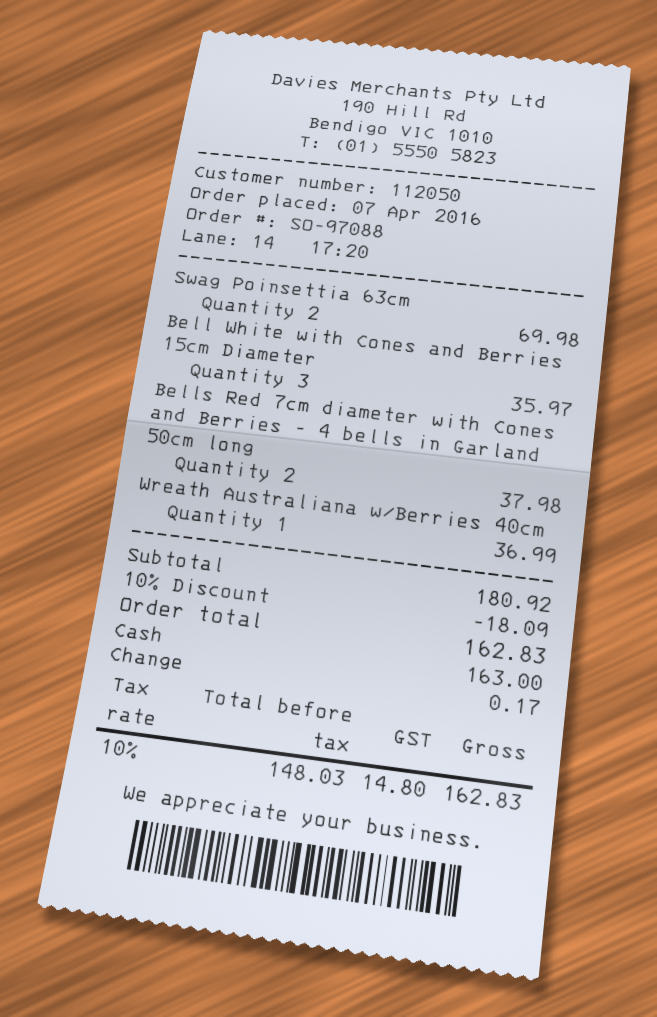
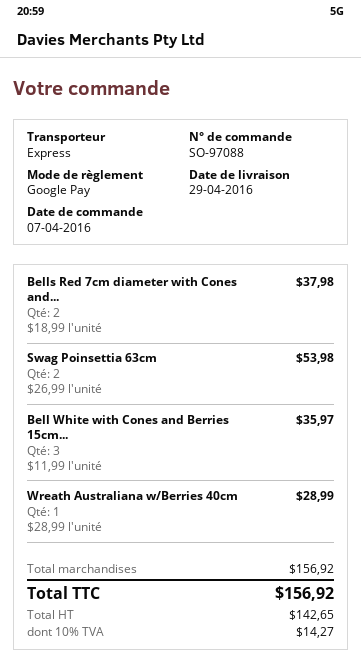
payment method: cash -> Google Pay
Swag Poinsettia 63cm: 2 for 69.98 -> 2 for 53.98
Wreath Australiana w/Berries 40cm: 1 for 36.99 -> 1 for 28.99
subtotal: 180.92 -> 156.92
discount: 10% = 18.09 -> none
net: 148.03 -> 142.65
tax: 10% = 14.80 -> 10% = 14.27
total: 162.83 -> 156.92

